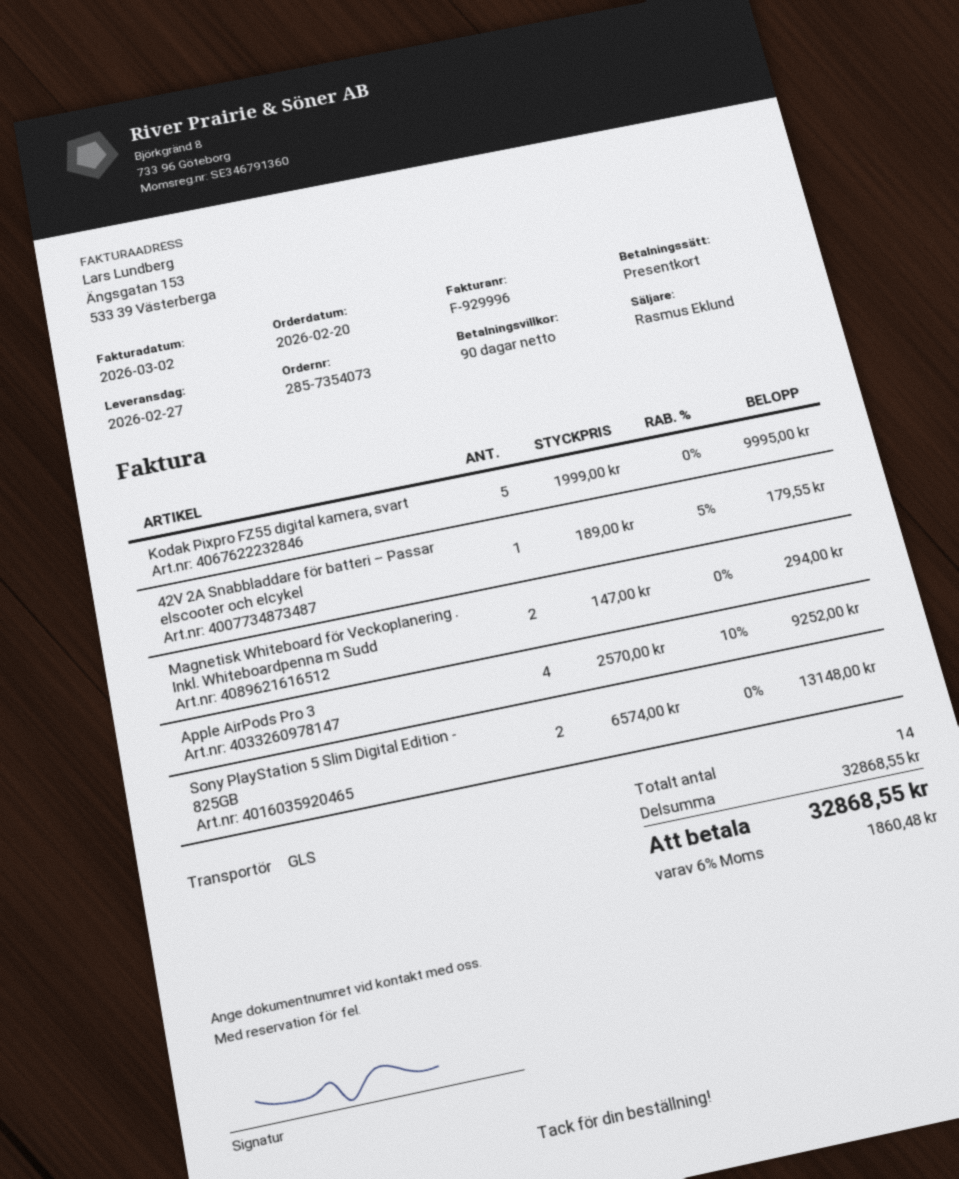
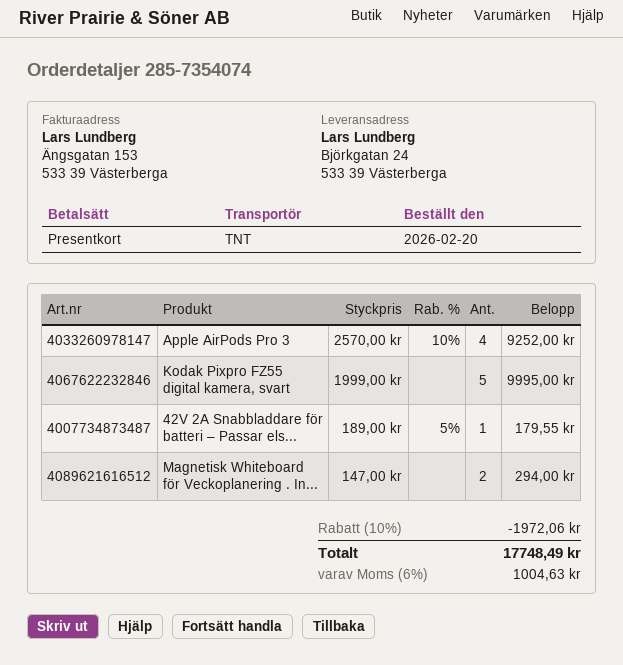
order number: 285-7354073 -> 285-7354074
shipping method: GLS -> TNT
Sony PlayStation 5 Slim Digital Edition - 825GB: 2 x 6574.00 = 13148.00 -> none
discount: none -> 10% = 1972.06
tax: 6% = 1860.48 -> 6% = 1004.63
total: 32868.55 -> 17748.49

